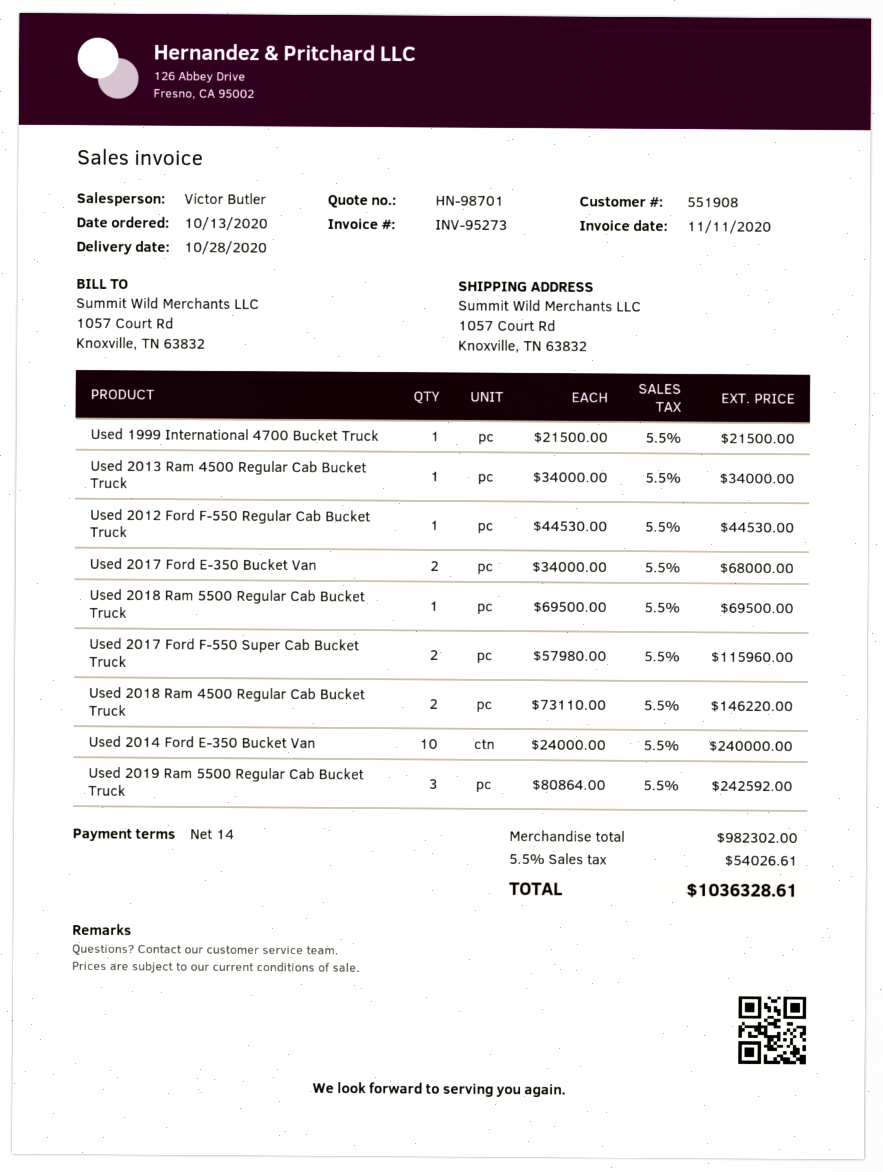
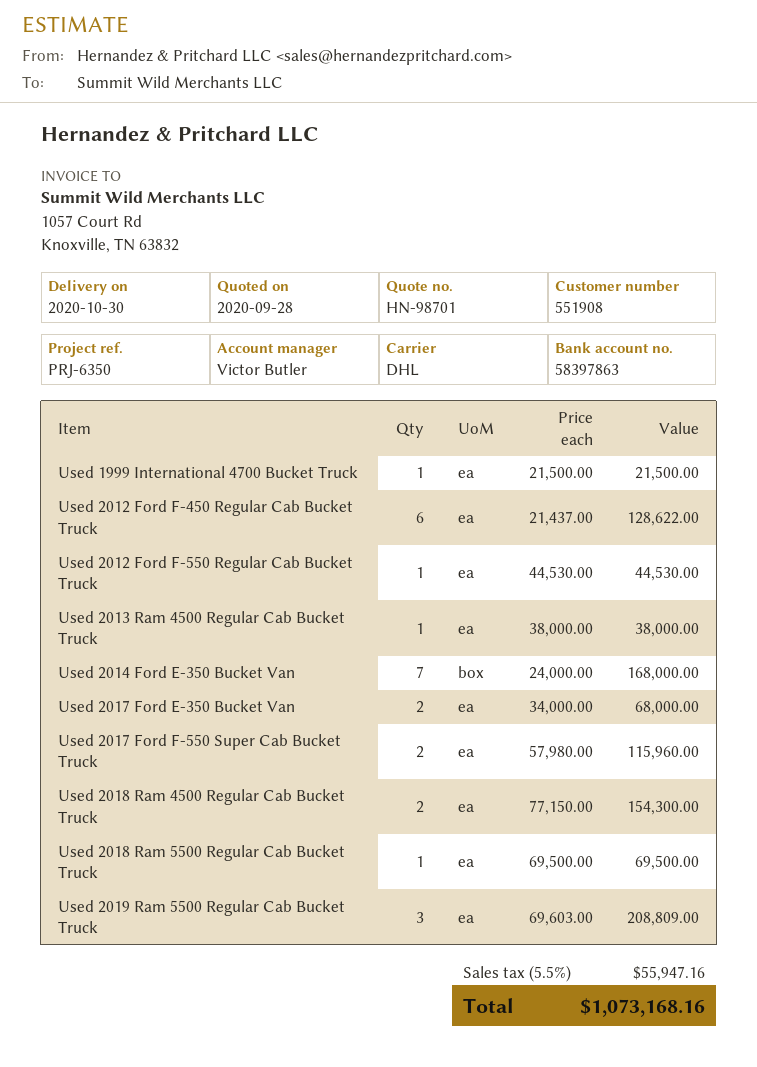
delivery date: 2020-10-28 -> 2020-10-30
Used 2013 Ram 4500 Regular Cab Bucket Truck: 1 x 34000.00 = 34000.00 -> 1 x 38000.00 = 38000.00
Used 2018 Ram 4500 Regular Cab Bucket Truck: 2 x 73110.00 = 146220.00 -> 2 x 77150.00 = 154300.00
Used 2014 Ford E-350 Bucket Van: 10 x 24000.00 = 240000.00 -> 7 x 24000.00 = 168000.00
Used 2019 Ram 5500 Regular Cab Bucket Truck: 3 x 80864.00 = 242592.00 -> 3 x 69603.00 = 208809.00
Used 2012 Ford F-450 Regular Cab Bucket Truck: none -> 6 x 21437.00 = 128622.00
tax: 5.5% = 54026.61 -> 5.5% = 55947.16
total: 1036328.61 -> 1073168.16

